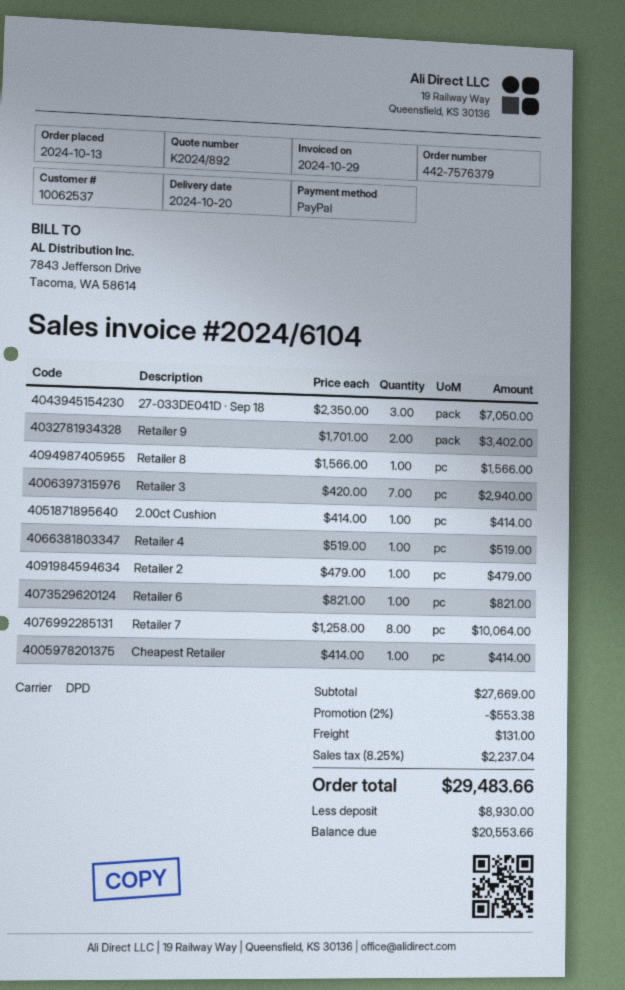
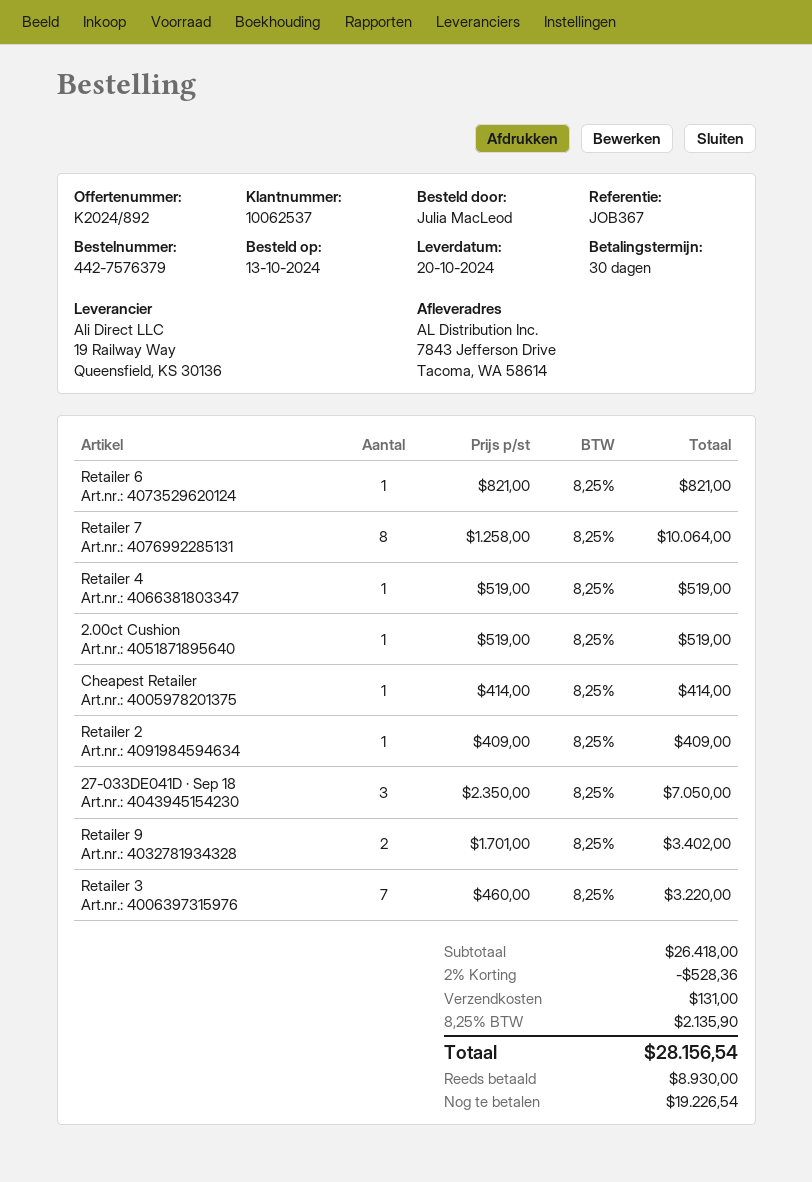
Retailer 8: 1 x 1566.00 = 1566.00 -> none
Retailer 3: 7 x 420.00 = 2940.00 -> 7 x 460.00 = 3220.00
2.00ct Cushion: 1 x 414.00 = 414.00 -> 1 x 519.00 = 519.00
Retailer 2: 1 x 479.00 = 479.00 -> 1 x 409.00 = 409.00
subtotal: 27669.00 -> 26418.00
discount: 2% = 553.38 -> 2% = 528.36
tax: 8.25% = 2237.04 -> 8.25% = 2135.90
total: 29483.66 -> 28156.54
balance: 20553.66 -> 19226.54

